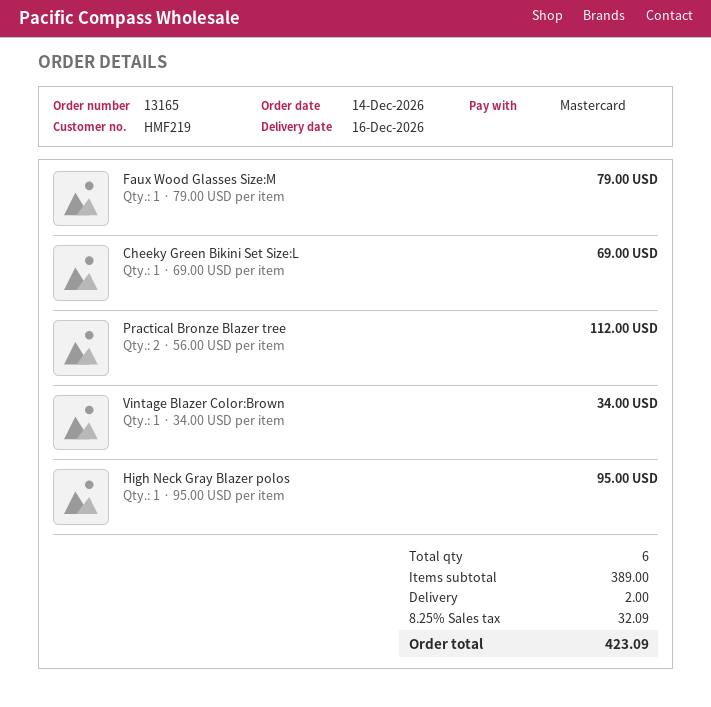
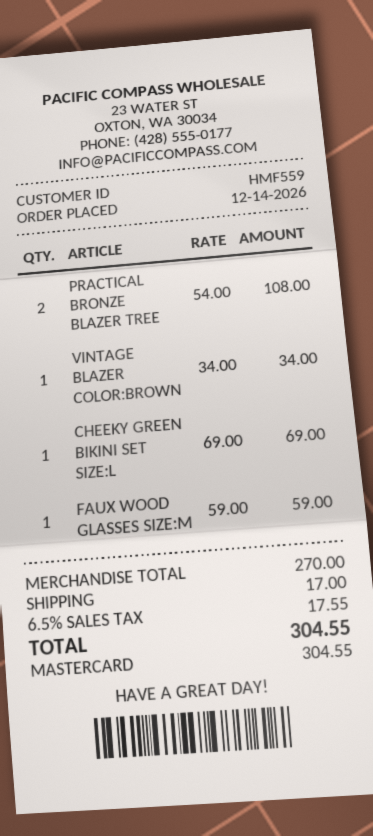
customer number: HMF219 -> HMF559
Faux Wood Glasses Size:M: 1 x 79.00 = 79.00 -> 1 x 59.00 = 59.00
Practical Bronze Blazer tree: 2 x 56.00 = 112.00 -> 2 x 54.00 = 108.00
High Neck Gray Blazer polos: 1 x 95.00 = 95.00 -> none
subtotal: 389.00 -> 270.00
shipping: 2.00 -> 17.00
tax: 8.25% = 32.09 -> 6.5% = 17.55
total: 423.09 -> 304.55

